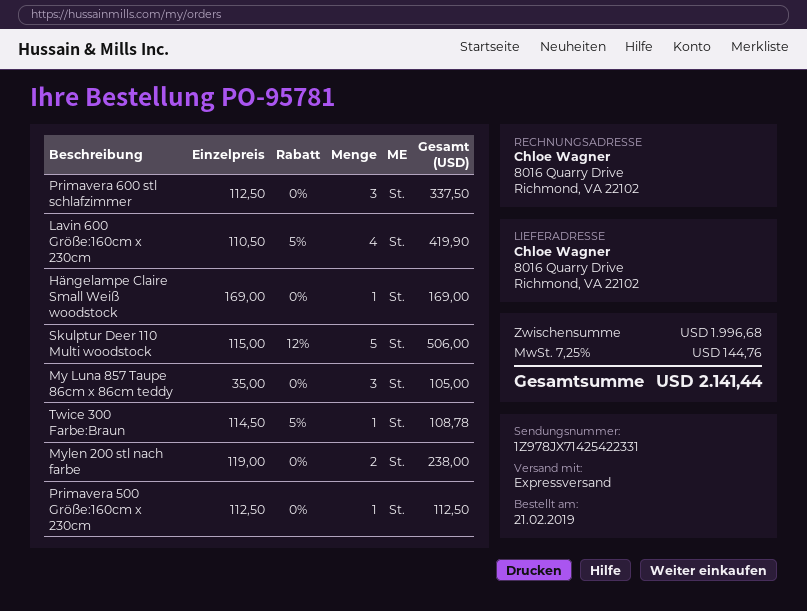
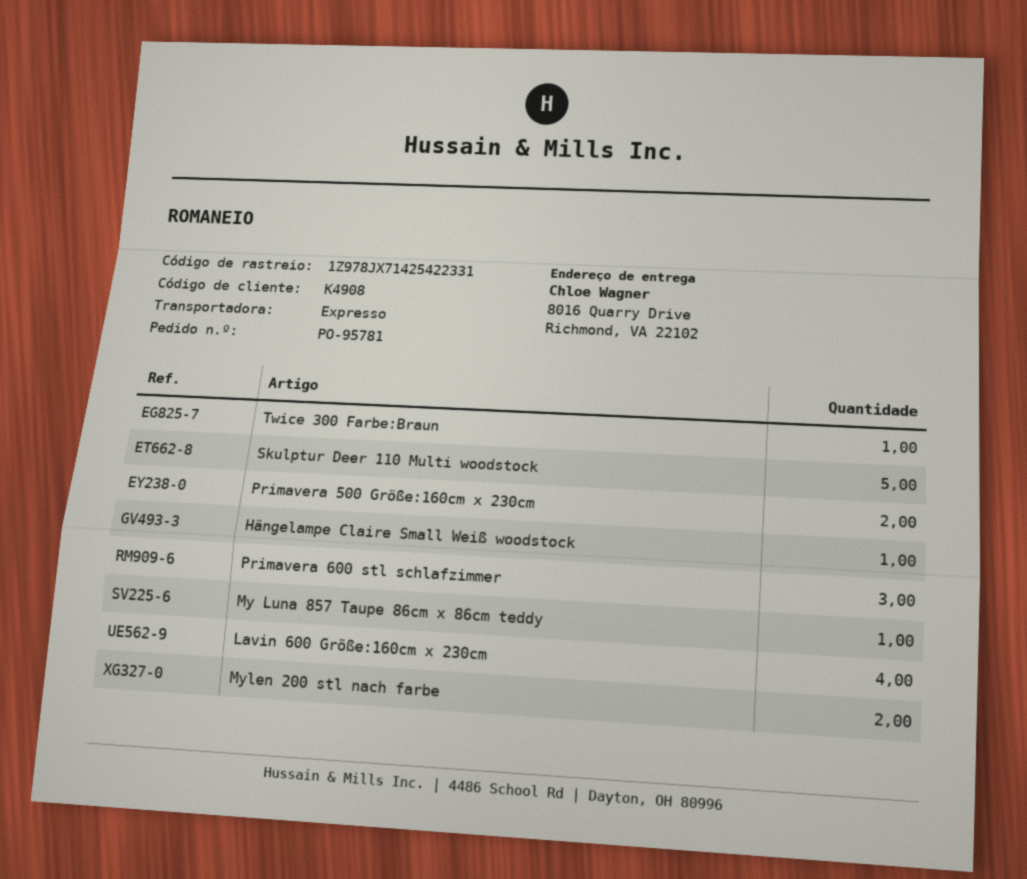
My Luna 857 Taupe 86cm x 86cm teddy: 3 -> 1
Primavera 500 Größe:160cm x 230cm: 1 -> 2

